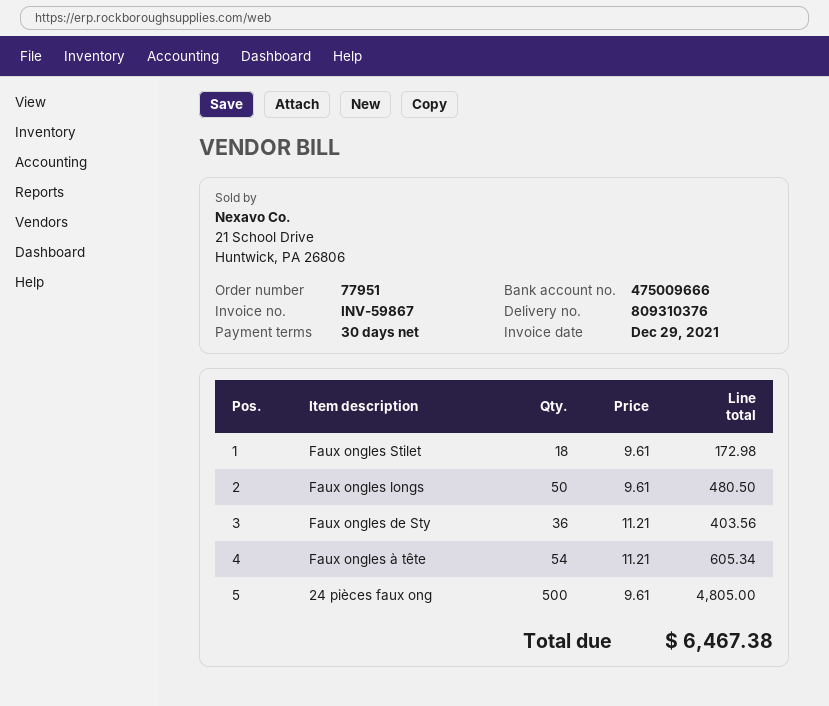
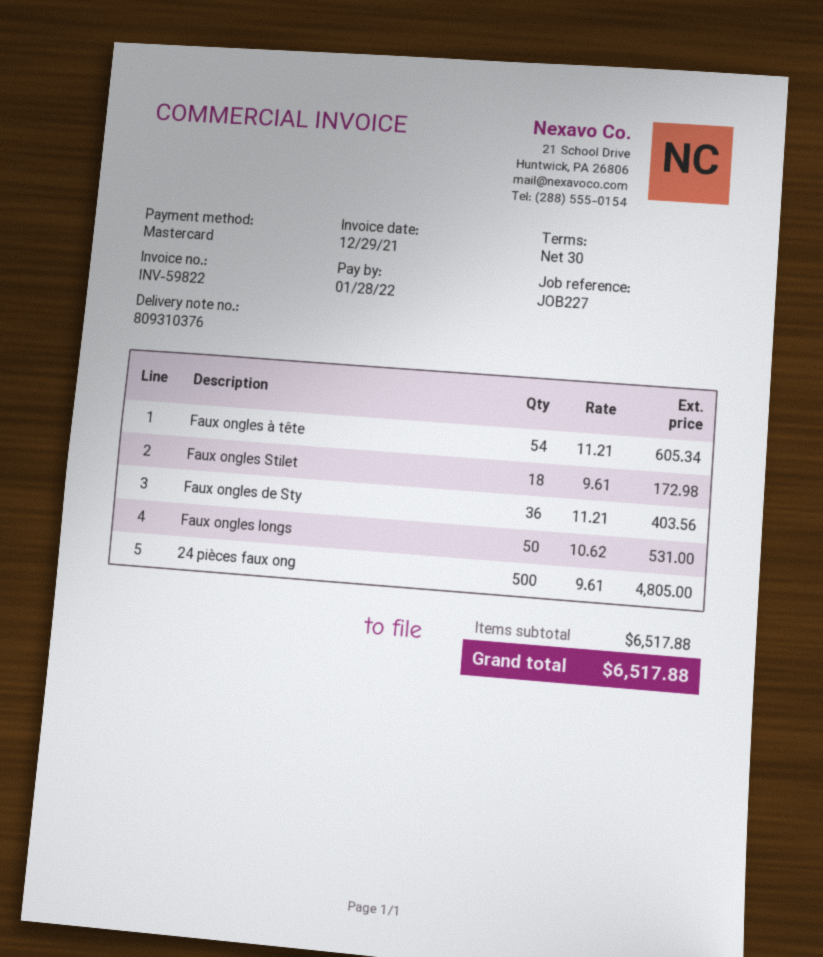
invoice number: INV-59867 -> INV-59822
Faux ongles longs: 50 x 9.61 = 480.50 -> 50 x 10.62 = 531.00
total: 6467.38 -> 6517.88

